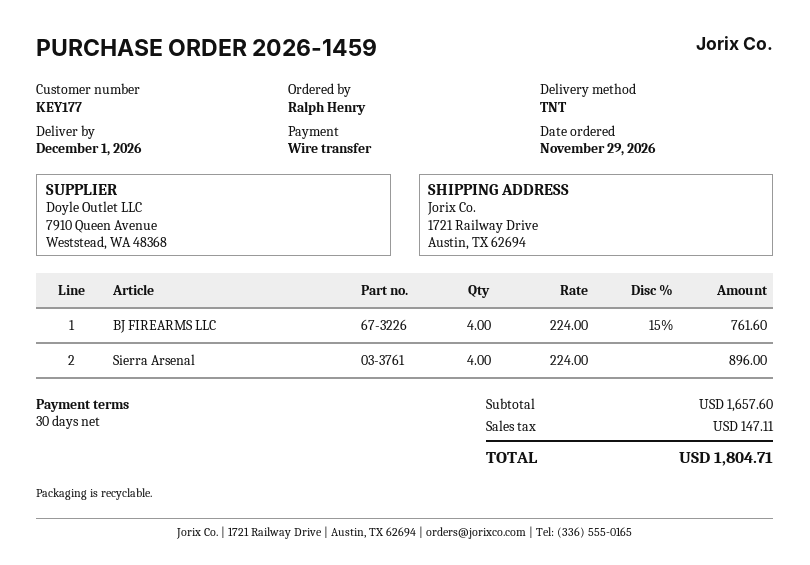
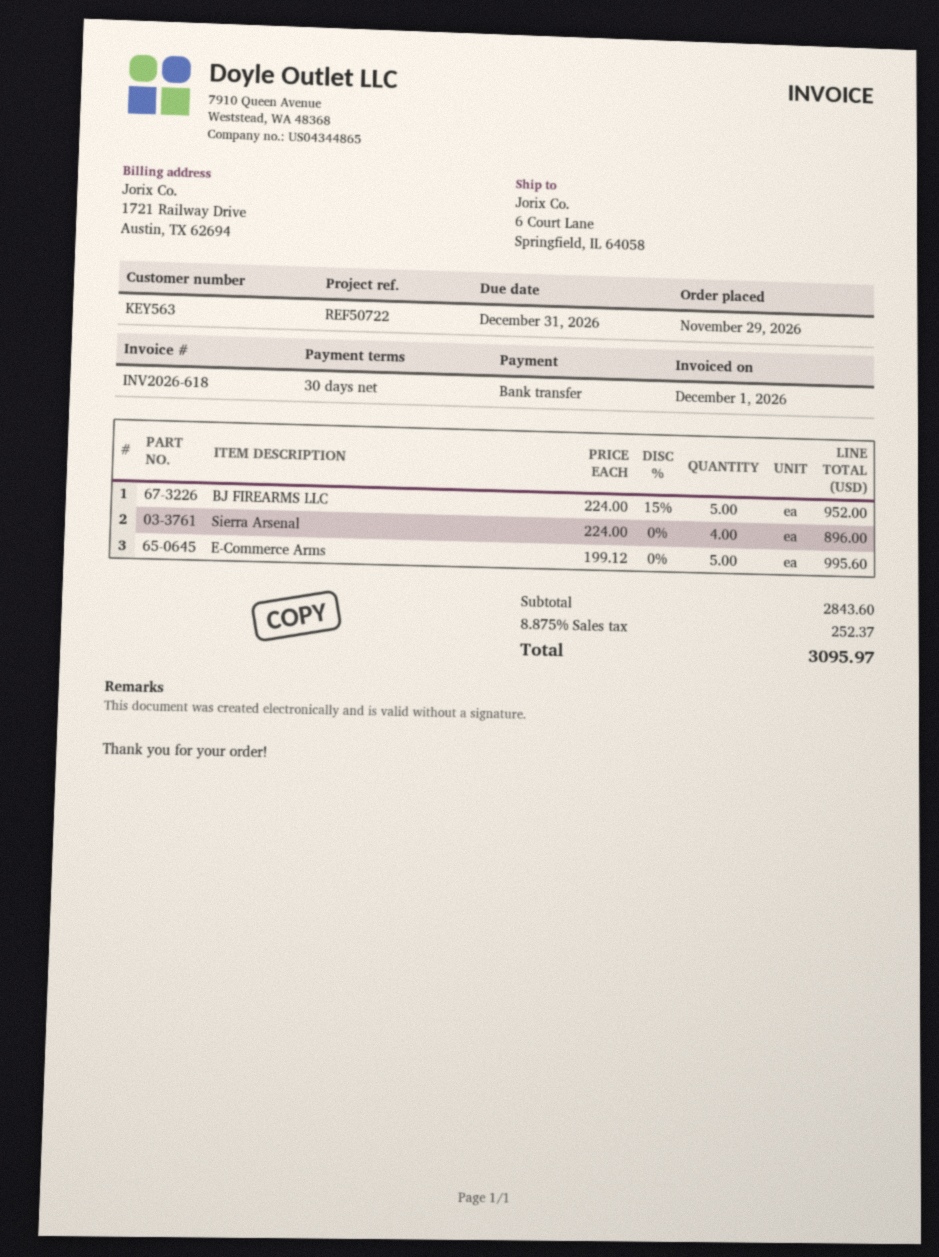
customer number: KEY177 -> KEY563
ship to: 1721 Railway Drive, Austin, TX 62694 -> 6 Court Lane, Springfield, IL 64058
BJ FIREARMS LLC: 4 x 224.00 - 15% = 761.60 -> 5 x 224.00 - 15% = 952.00
E-Commerce Arms: none -> 5 x 199.12 = 995.60
subtotal: 1657.60 -> 2843.60
tax: 147.11 -> 252.37
total: 1804.71 -> 3095.97

